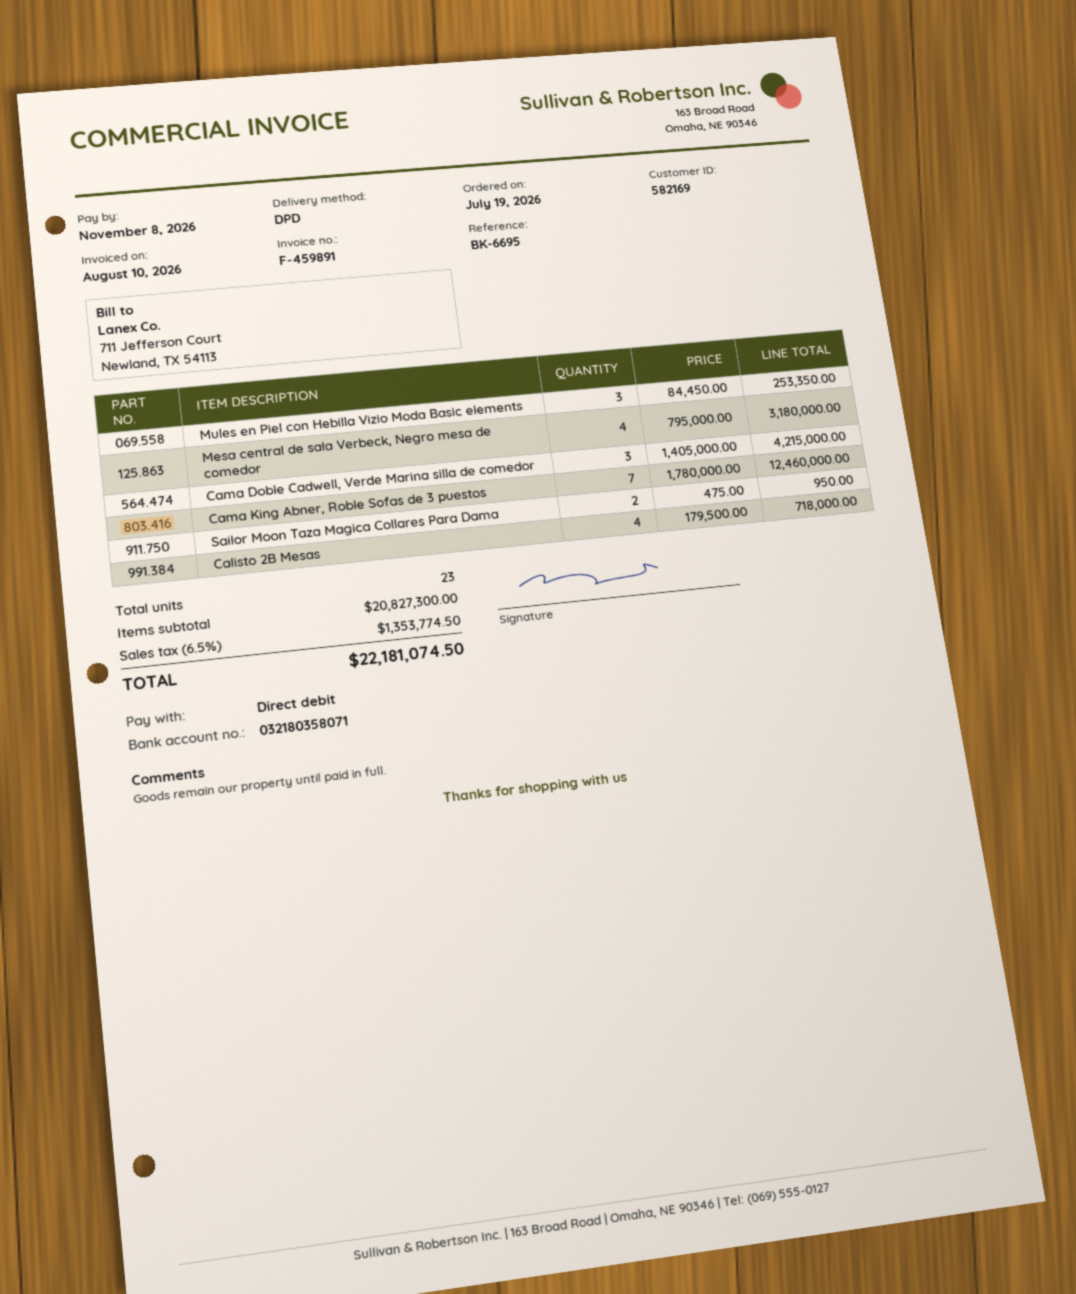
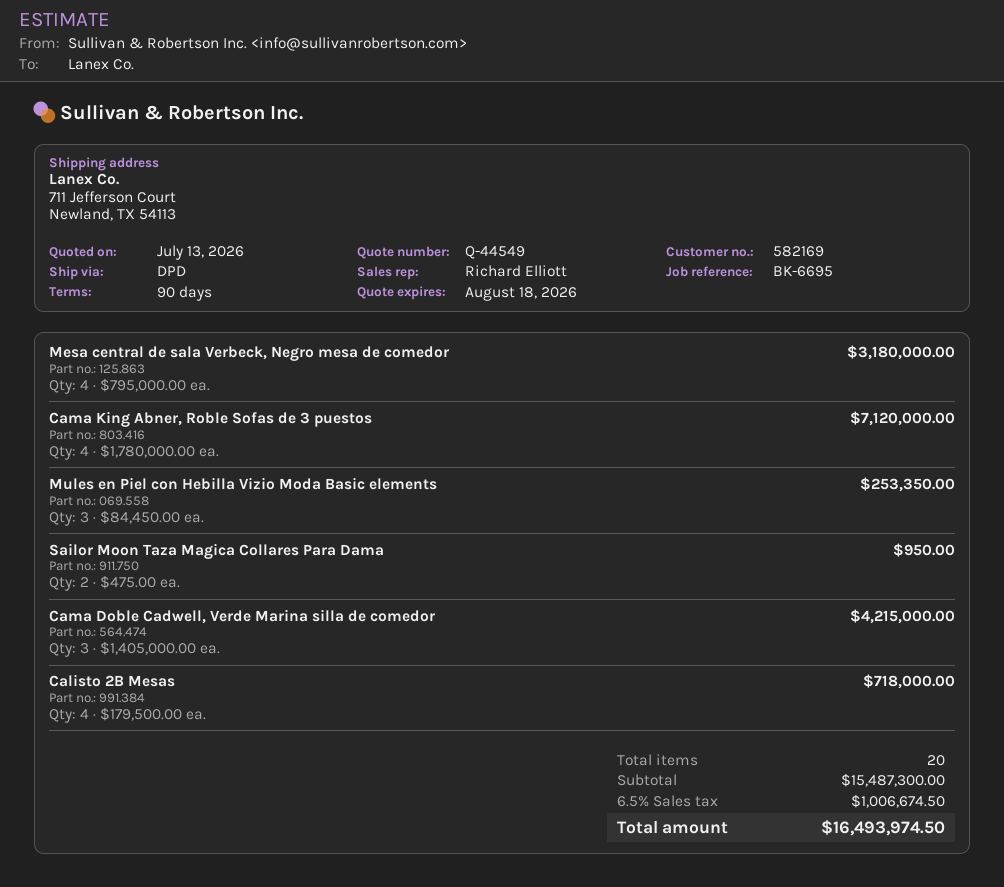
Cama King Abner, Roble Sofas de 3 puestos: 7 x 1780000.00 = 12460000.00 -> 4 x 1780000.00 = 7120000.00
total quantity: 23 -> 20
subtotal: 20827300.00 -> 15487300.00
tax: 6.5% = 1353774.50 -> 6.5% = 1006674.50
total: 22181074.50 -> 16493974.50

